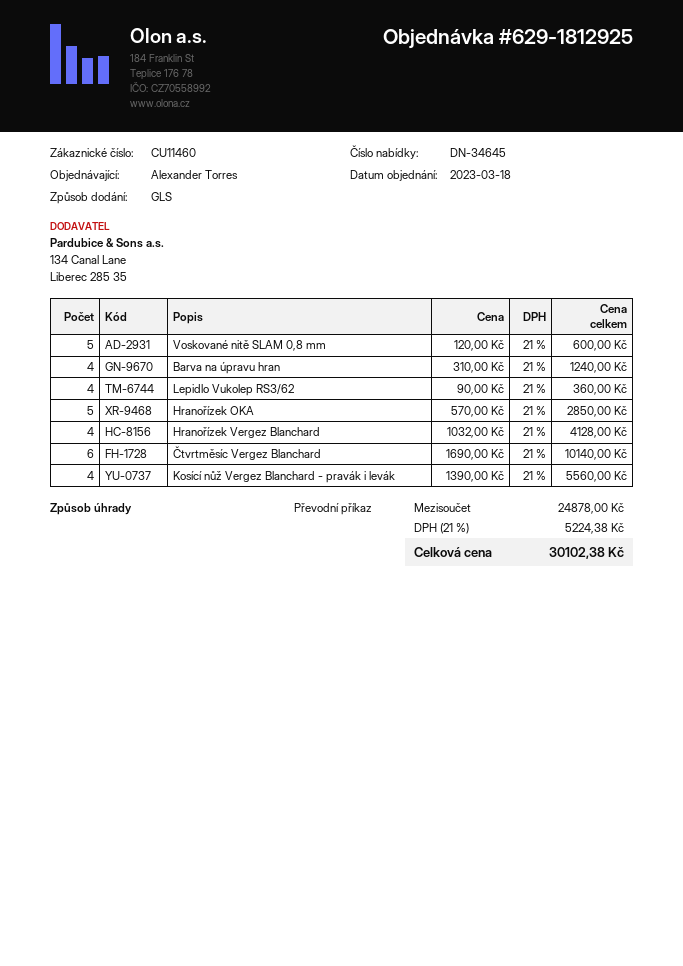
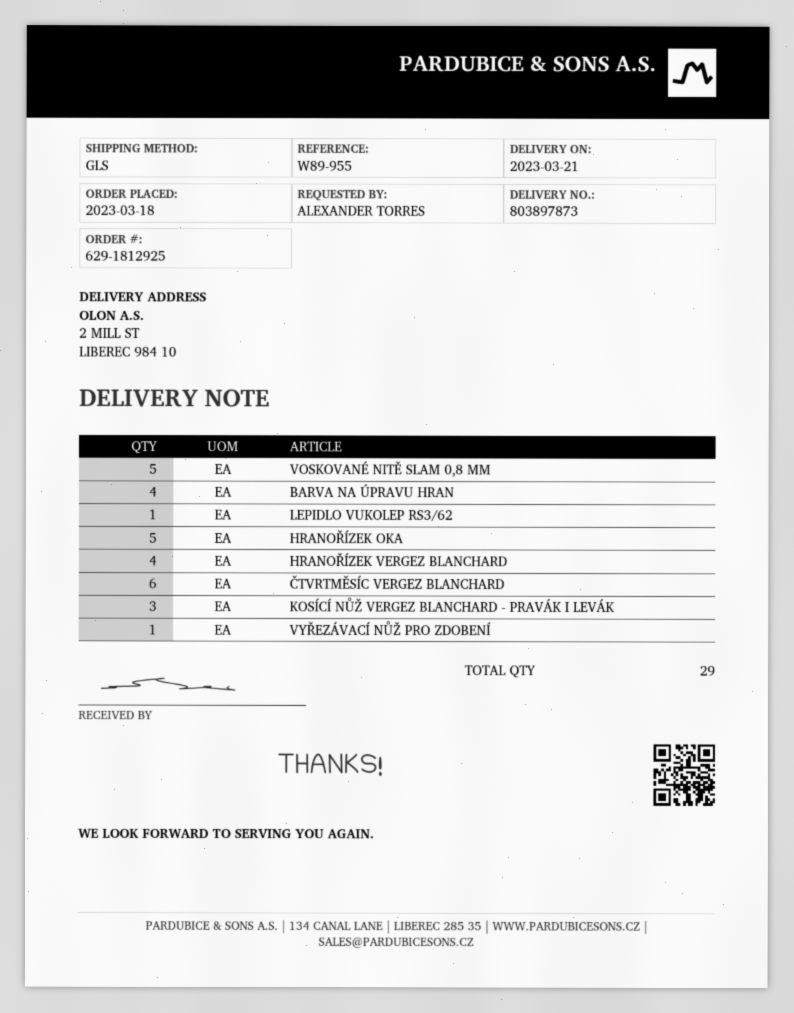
Lepidlo Vukolep RS3/62: 4 -> 1
Kosící nůž Vergez Blanchard - pravák i levák: 4 -> 3
VYŘEZÁVACÍ NŮŽ PRO ZDOBENÍ: none -> 1

